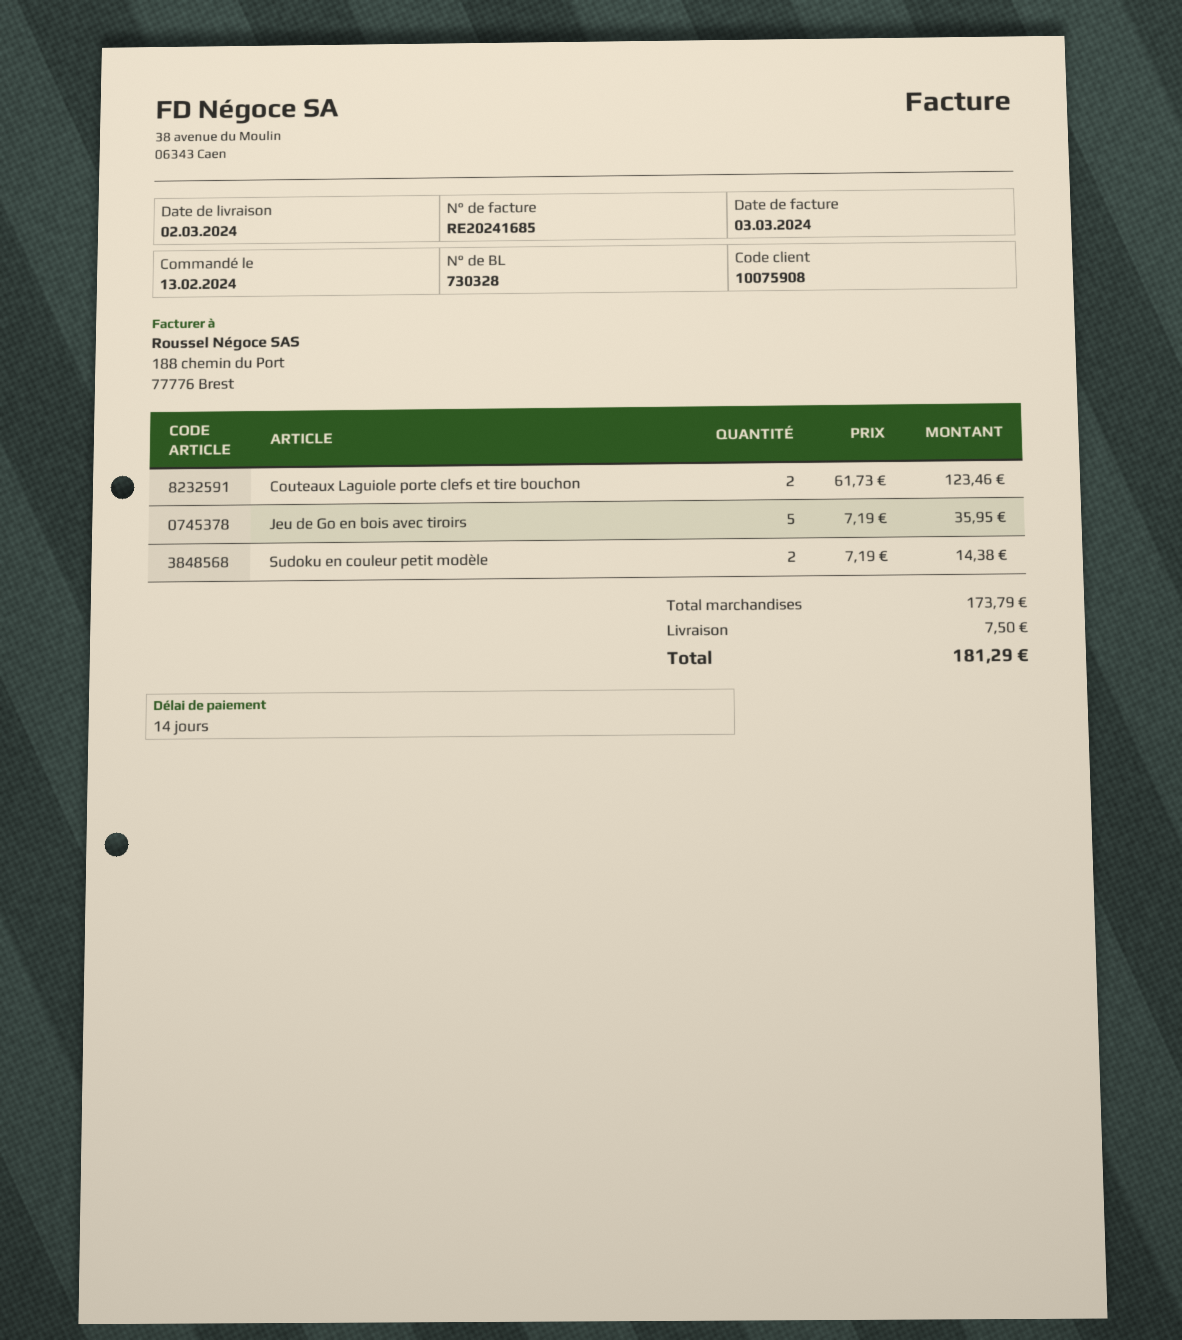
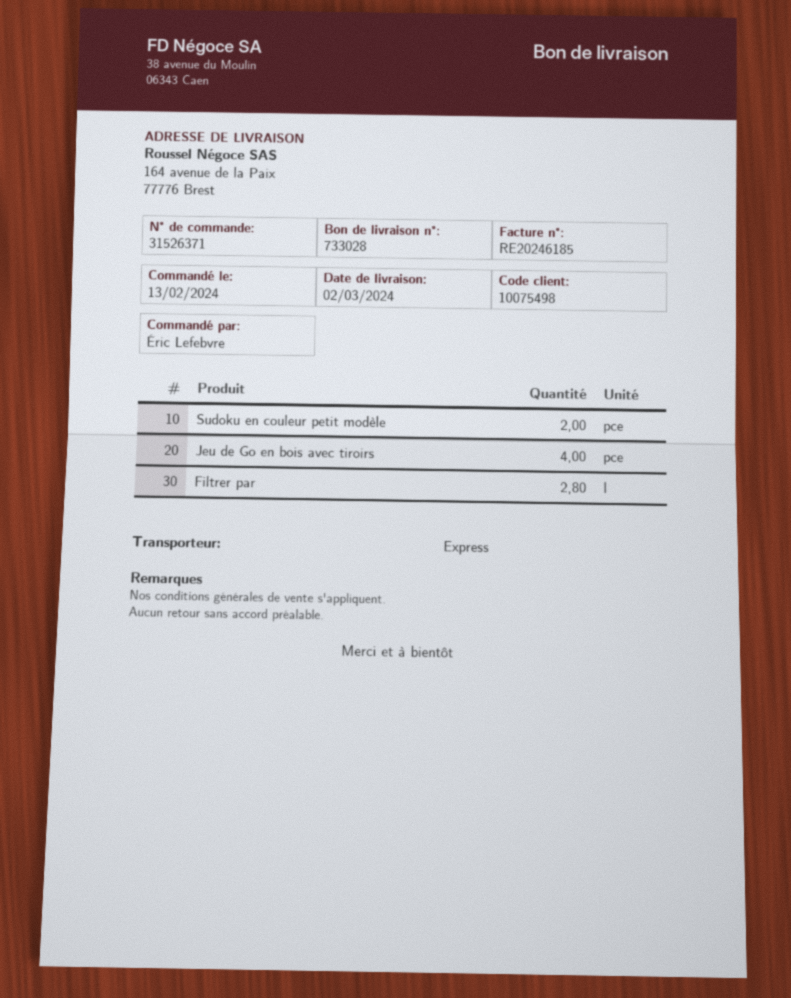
delivery note number: 730328 -> 733028
invoice number: RE20241685 -> RE20246185
customer number: 10075908 -> 10075498
Couteaux Laguiole porte clefs et tire bouchon: 2 -> none
Jeu de Go en bois avec tiroirs: 5 -> 4
Filtrer par: none -> 2.8

